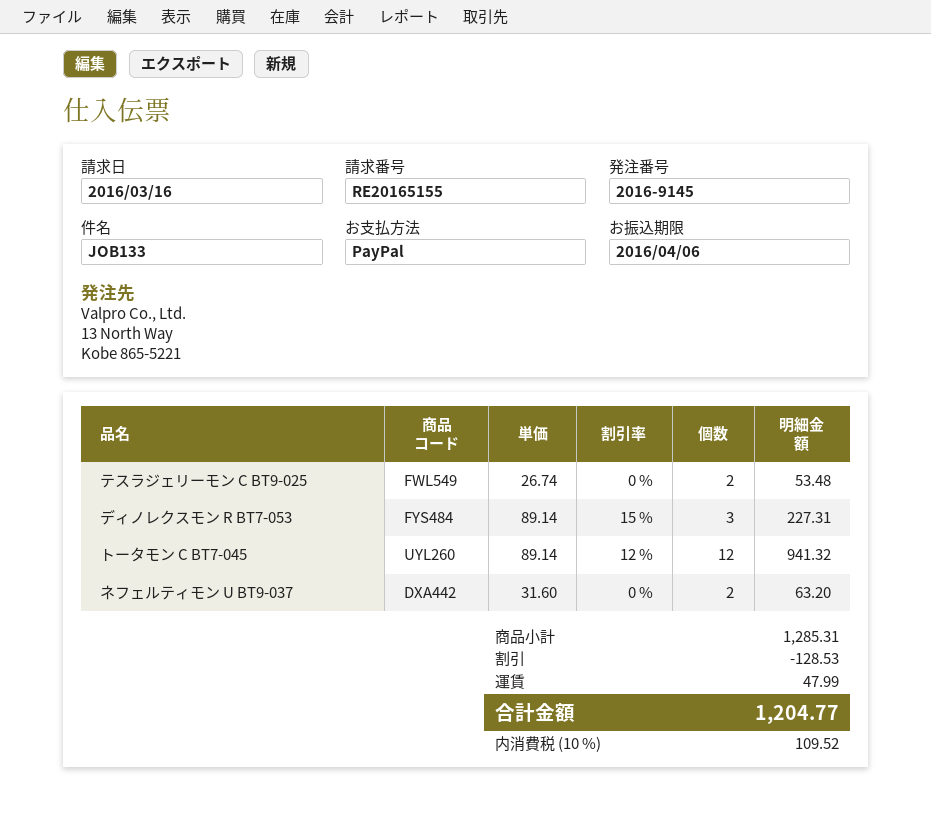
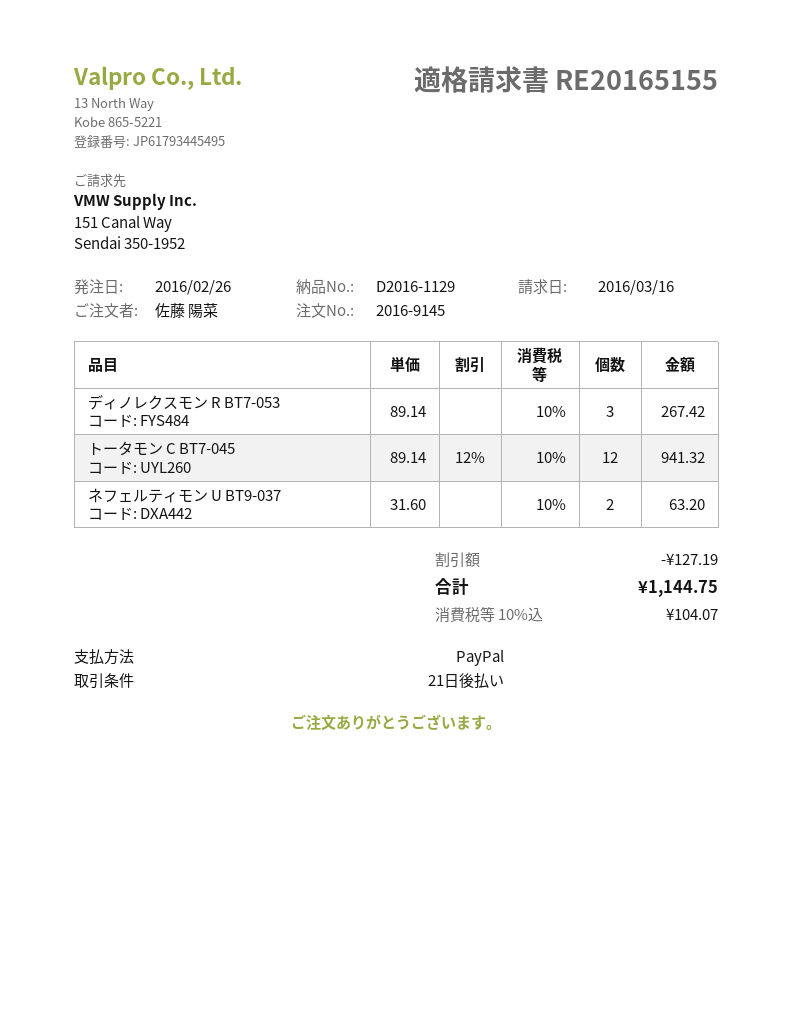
テスラジェリーモン C BT9-025: 2 x 26.74 = 53.48 -> none
ディノレクスモン R BT7-053: 3 x 89.14 - 15% = 227.31 -> 3 x 89.14 = 267.42
discount: 128.53 -> 127.19
shipping: 47.99 -> none
tax: 10% = 109.52 -> 10% = 104.07
total: 1204.77 -> 1144.75

